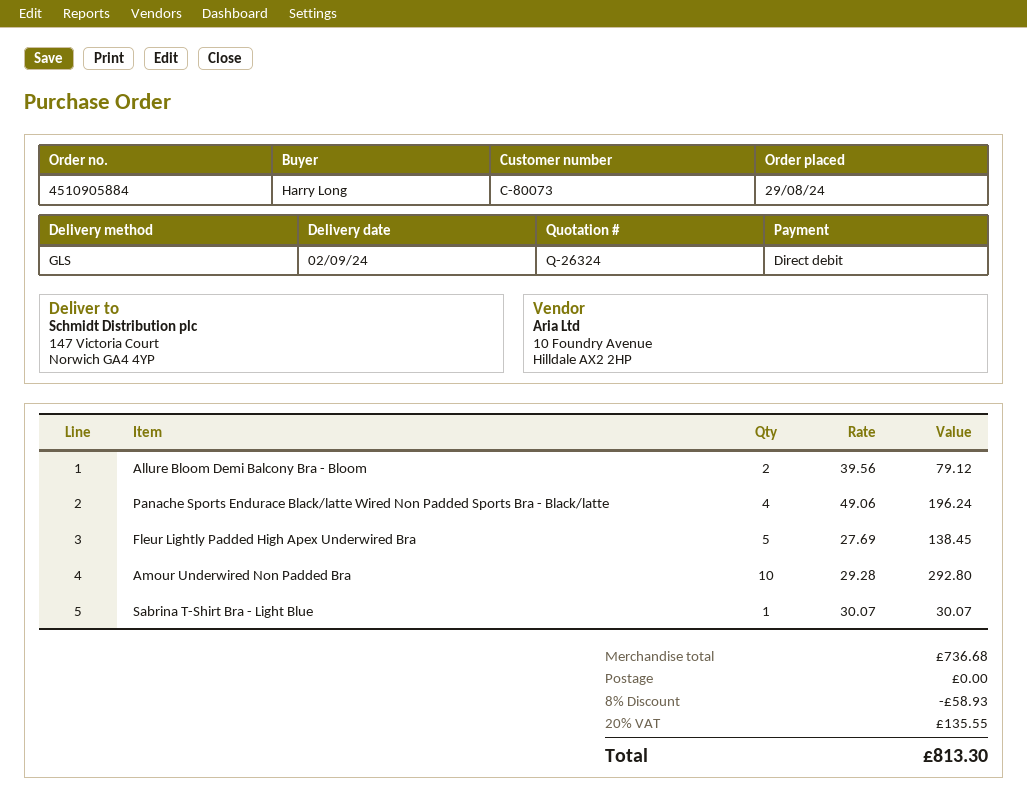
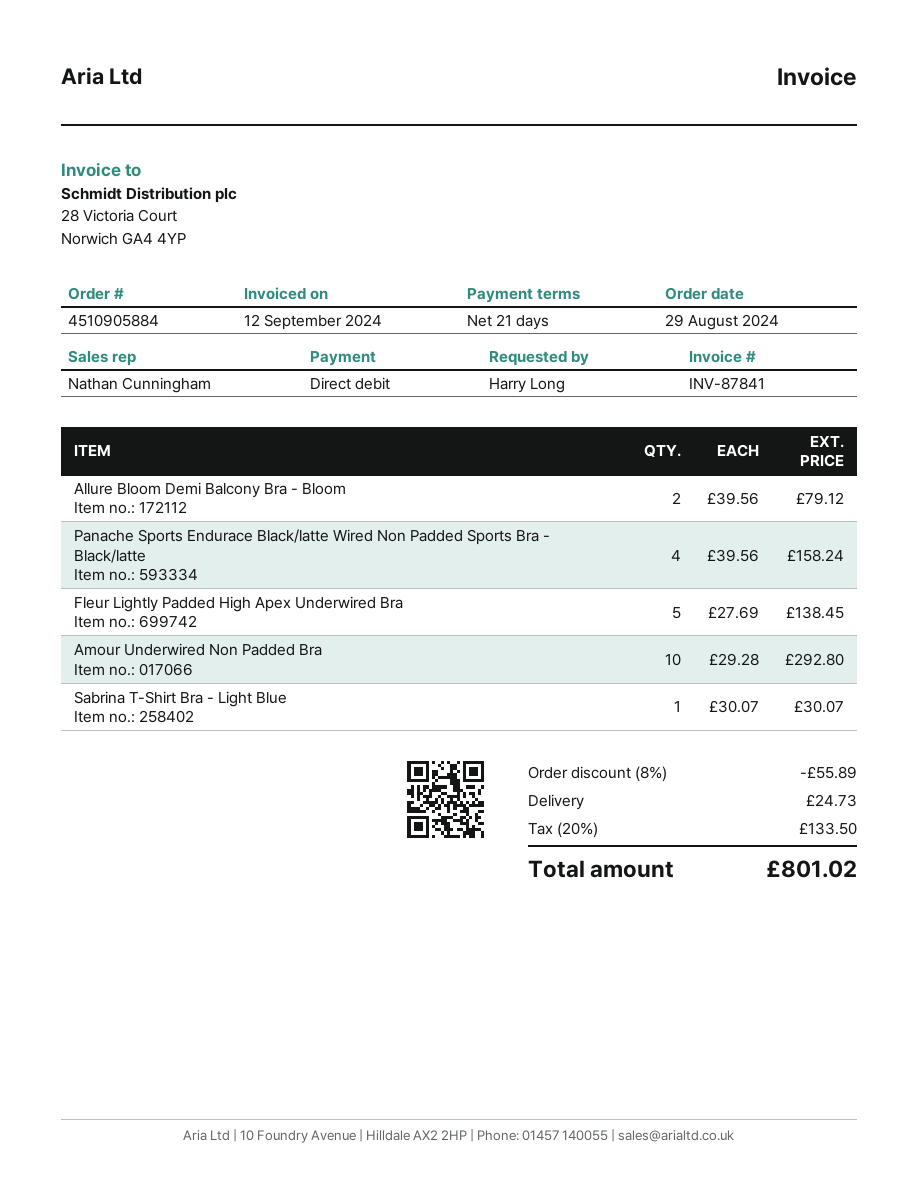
Panache Sports Endurace Black/latte Wired Non Padded Sports Bra - Black/latte: 4 x 49.06 = 196.24 -> 4 x 39.56 = 158.24
discount: 8% = 58.93 -> 8% = 55.89
shipping: 0.00 -> 24.73
tax: 20% = 135.55 -> 20% = 133.50
total: 813.30 -> 801.02

